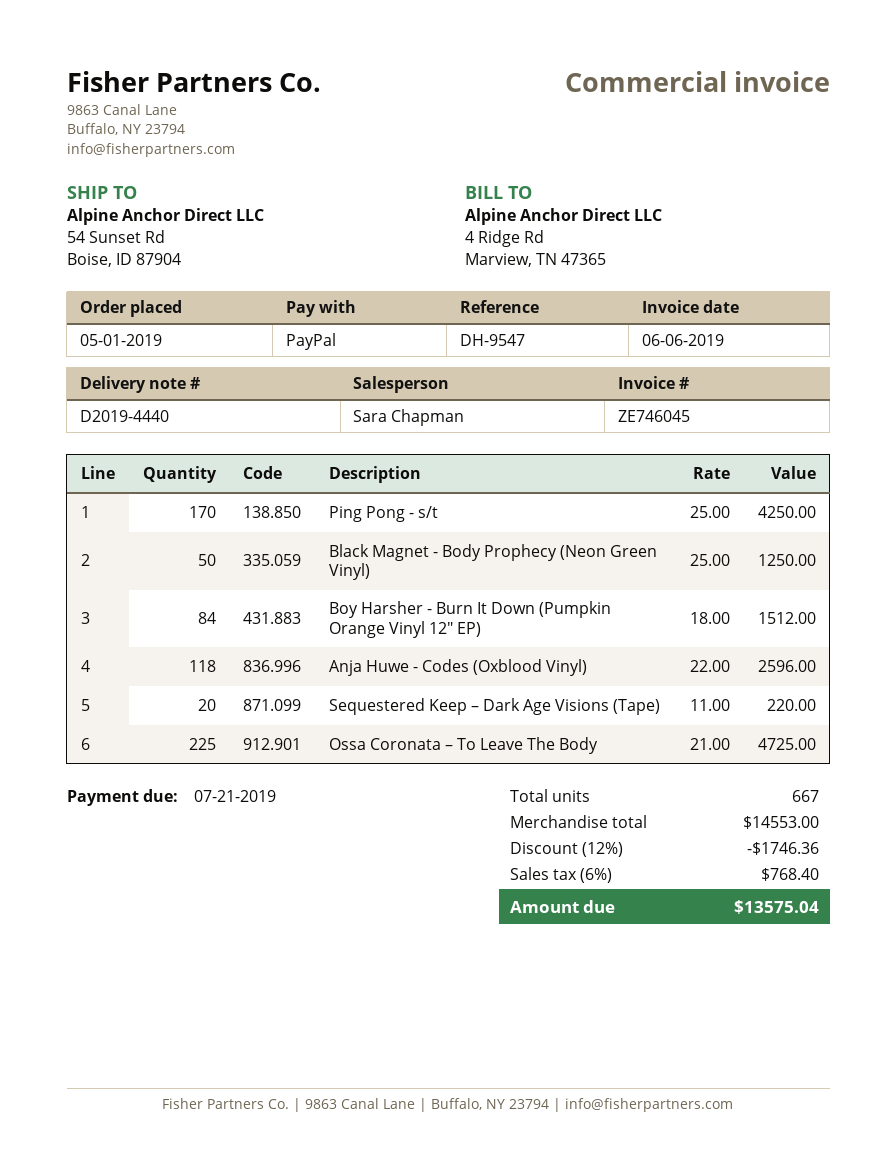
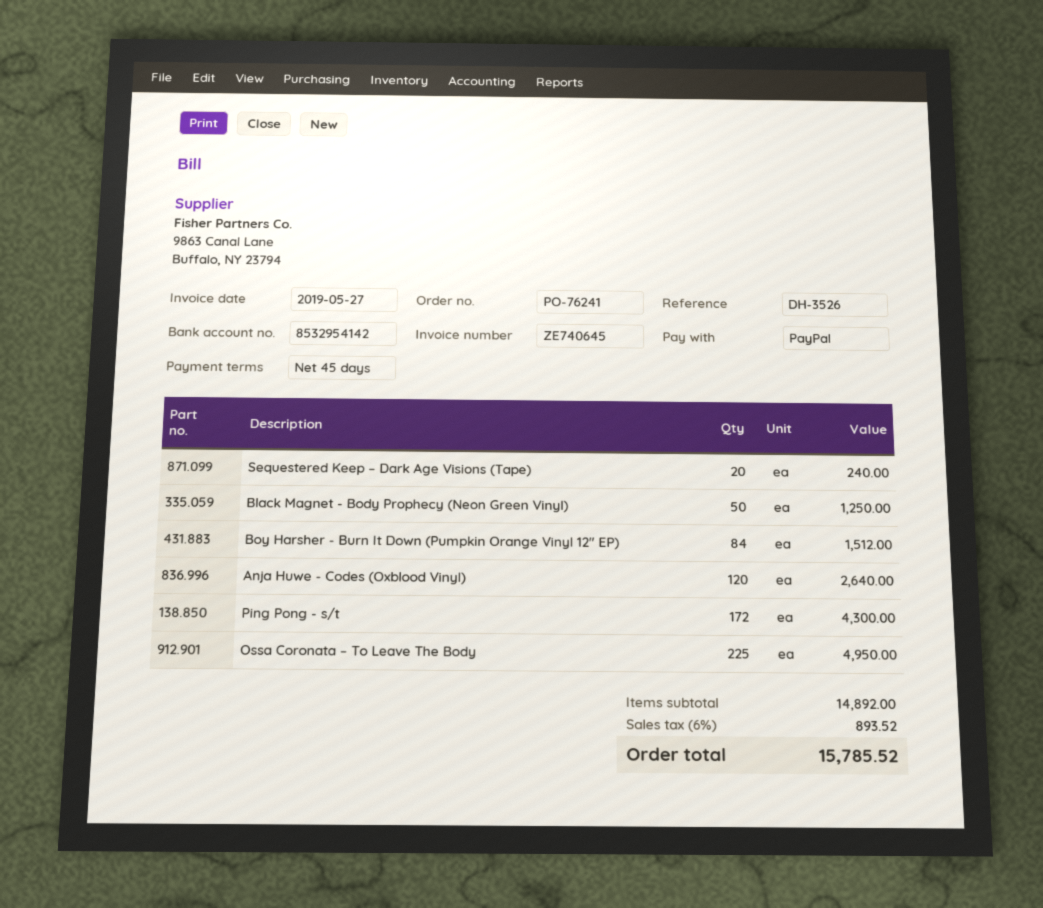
invoice number: ZE746045 -> ZE740645
invoice date: 2019-06-06 -> 2019-05-27
reference: DH-9547 -> DH-3526
Ping Pong - s/t: 170 for 4250.00 -> 172 for 4300.00
Anja Huwe - Codes (Oxblood Vinyl): 118 for 2596.00 -> 120 for 2640.00
Sequestered Keep – Dark Age Visions (Tape): 20 for 220.00 -> 20 for 240.00
Ossa Coronata – To Leave The Body: 225 for 4725.00 -> 225 for 4950.00
subtotal: 14553.00 -> 14892.00
discount: 12% = 1746.36 -> none
tax: 6% = 768.40 -> 6% = 893.52
total: 13575.04 -> 15785.52

